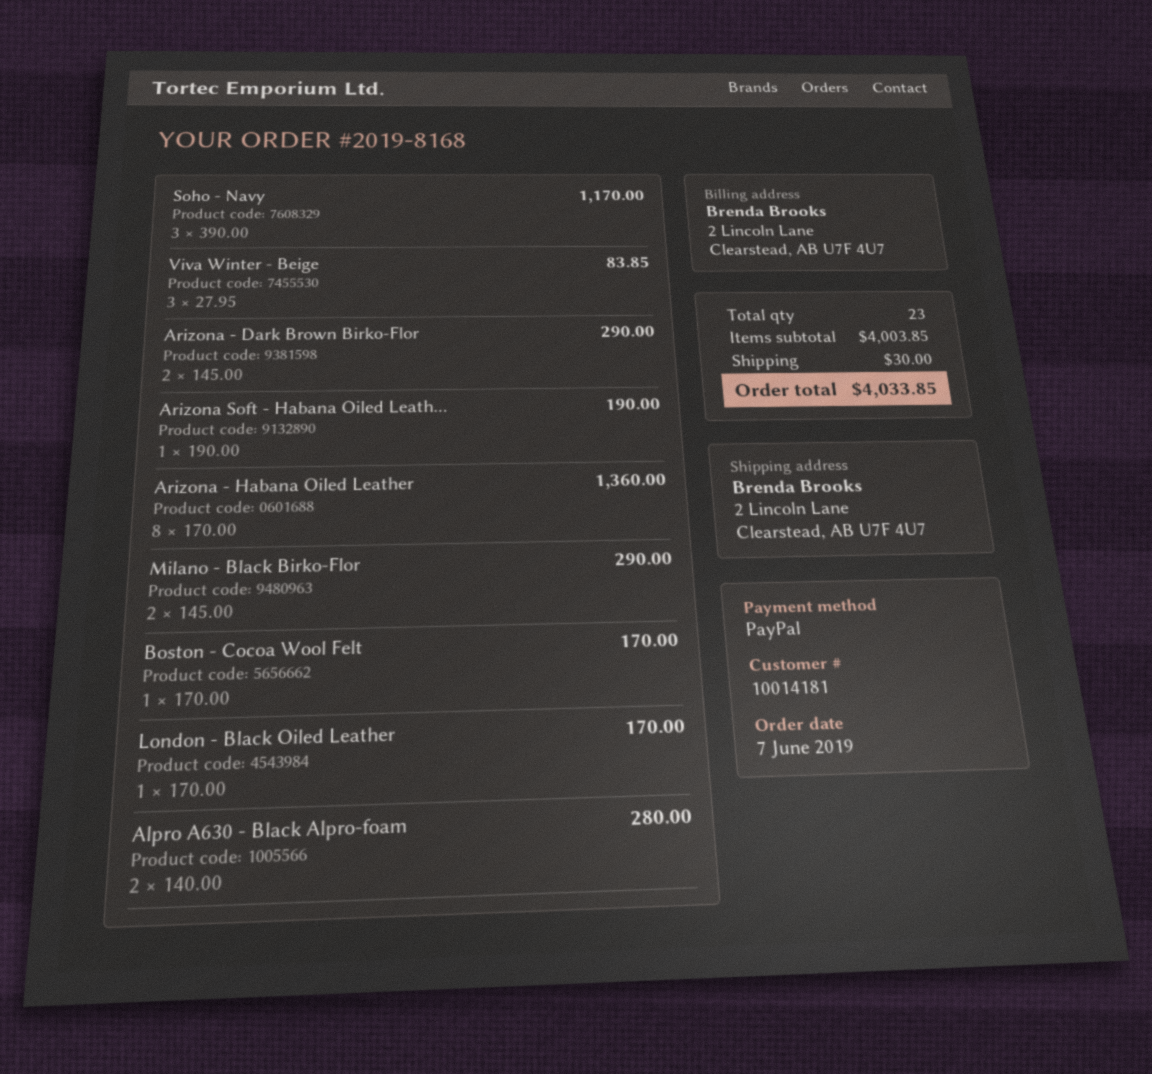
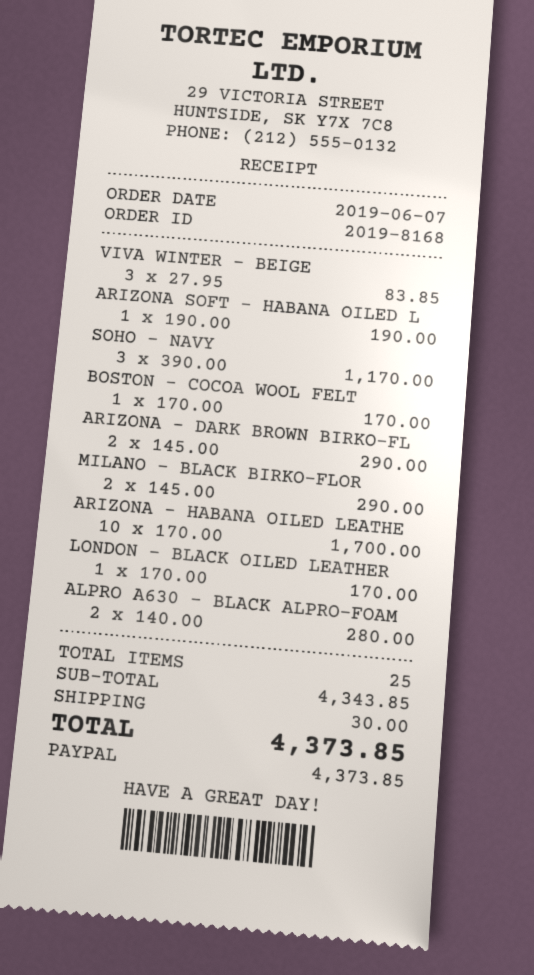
Arizona - Habana Oiled Leather: 8 x 170.00 = 1360.00 -> 10 x 170.00 = 1700.00
total quantity: 23 -> 25
subtotal: 4003.85 -> 4343.85
total: 4033.85 -> 4373.85

